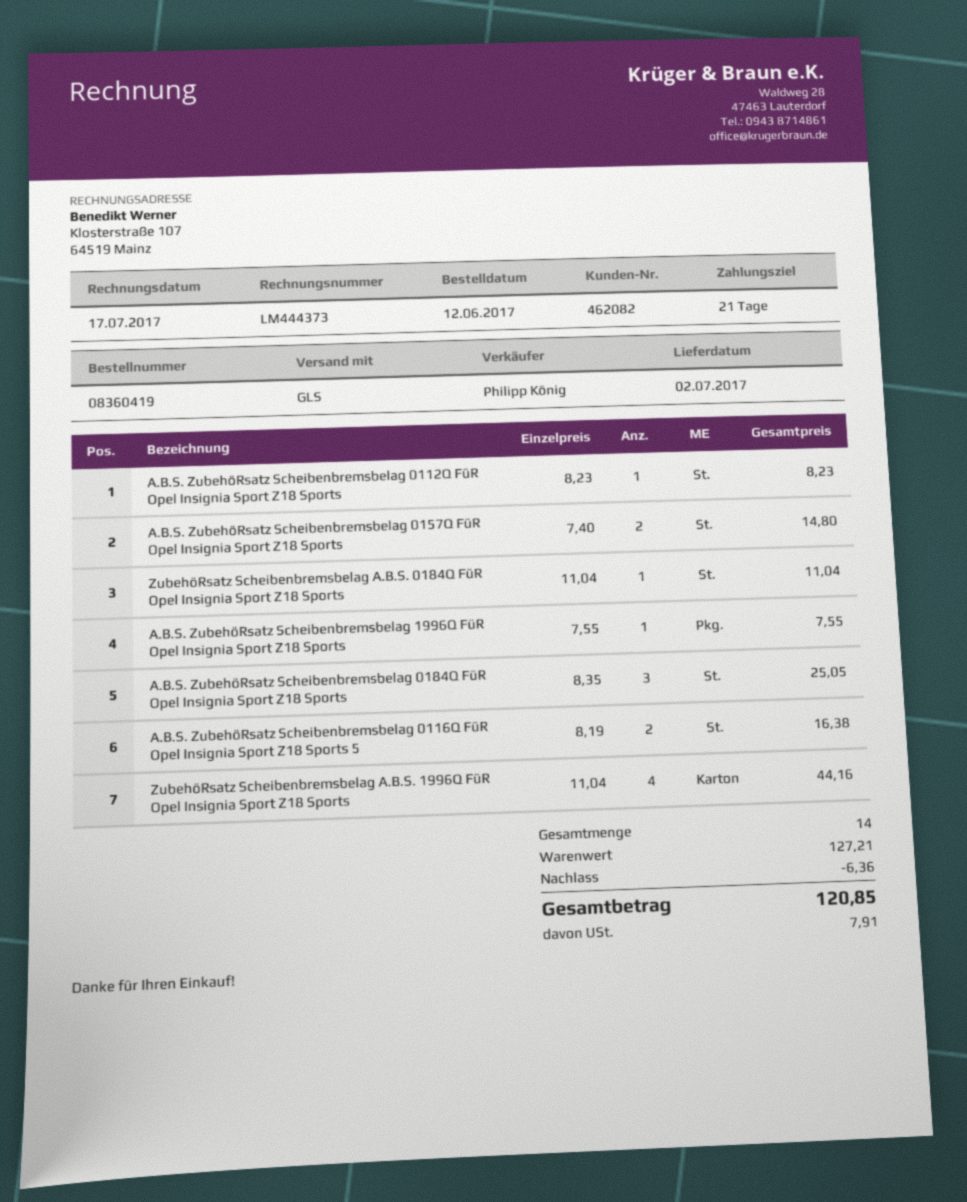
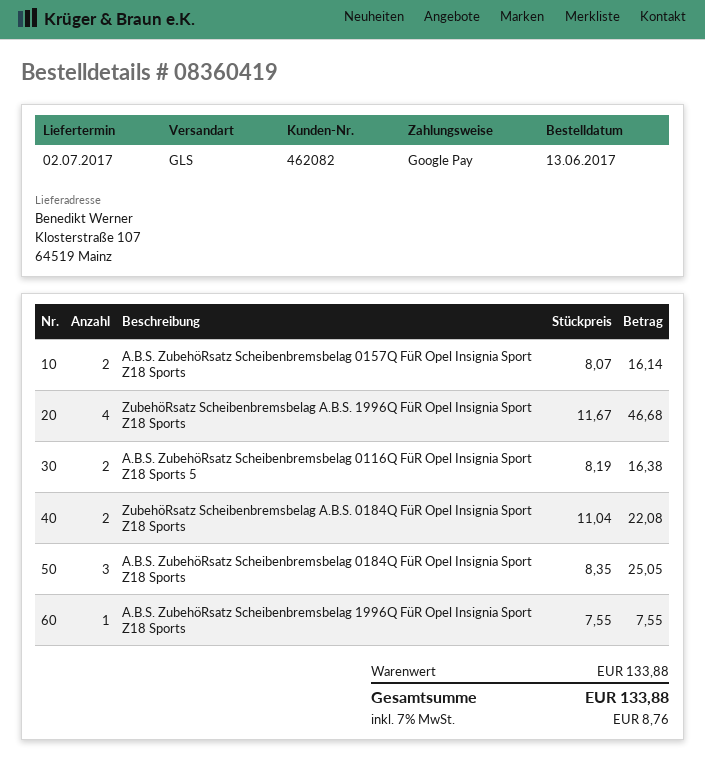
order date: 2017-06-12 -> 2017-06-13
A.B.S. ZubehöRsatz Scheibenbremsbelag 0112Q FüR Opel Insignia Sport Z18 Sports: 1 x 8.23 = 8.23 -> none
A.B.S. ZubehöRsatz Scheibenbremsbelag 0157Q FüR Opel Insignia Sport Z18 Sports: 2 x 7.40 = 14.80 -> 2 x 8.07 = 16.14
ZubehöRsatz Scheibenbremsbelag A.B.S. 0184Q FüR Opel Insignia Sport Z18 Sports: 1 x 11.04 = 11.04 -> 2 x 11.04 = 22.08
ZubehöRsatz Scheibenbremsbelag A.B.S. 1996Q FüR Opel Insignia Sport Z18 Sports: 4 x 11.04 = 44.16 -> 4 x 11.67 = 46.68
subtotal: 127.21 -> 133.88
discount: 6.36 -> none
tax: 7.91 -> 8.76
total: 120.85 -> 133.88

